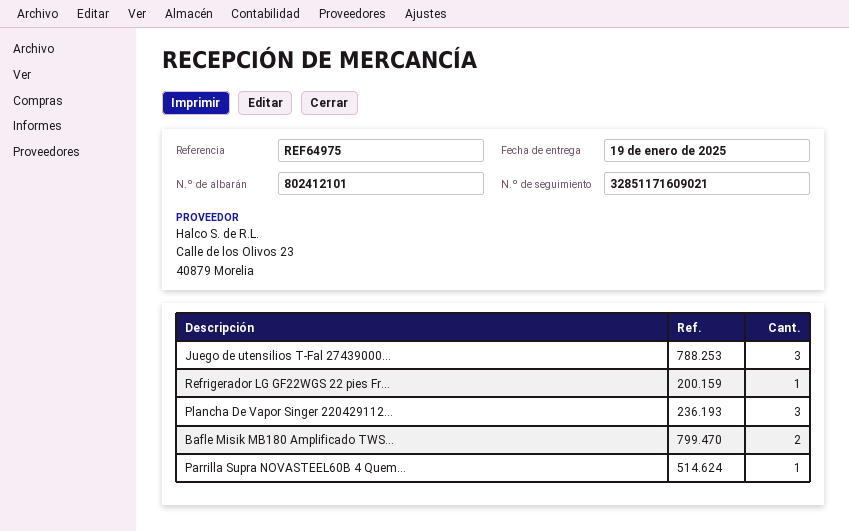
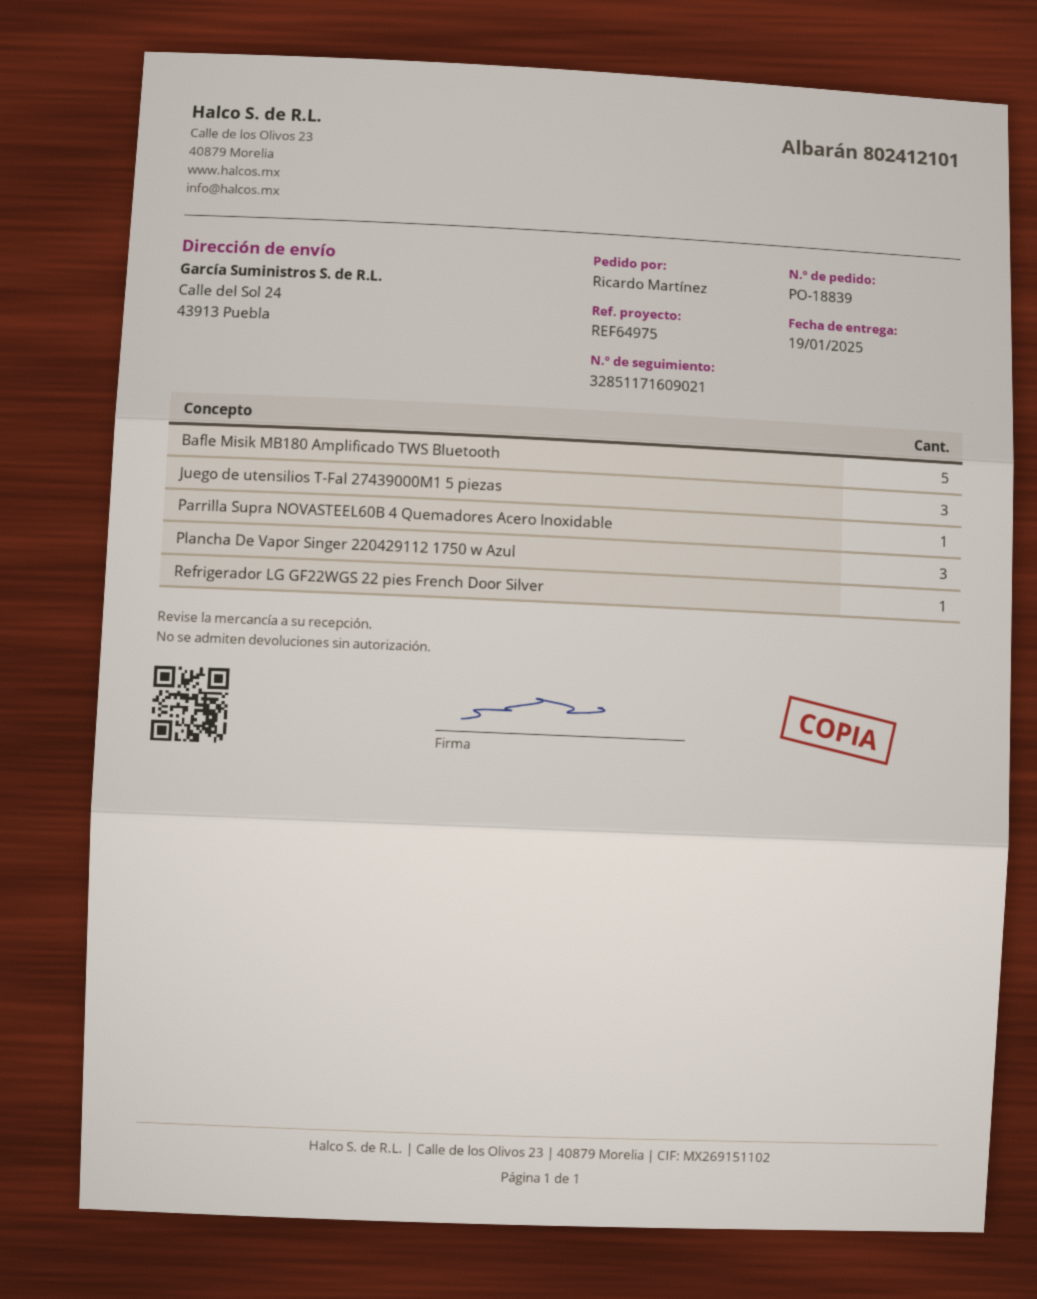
Bafle Misik MB180 Amplificado TWS...: 2 -> 5

